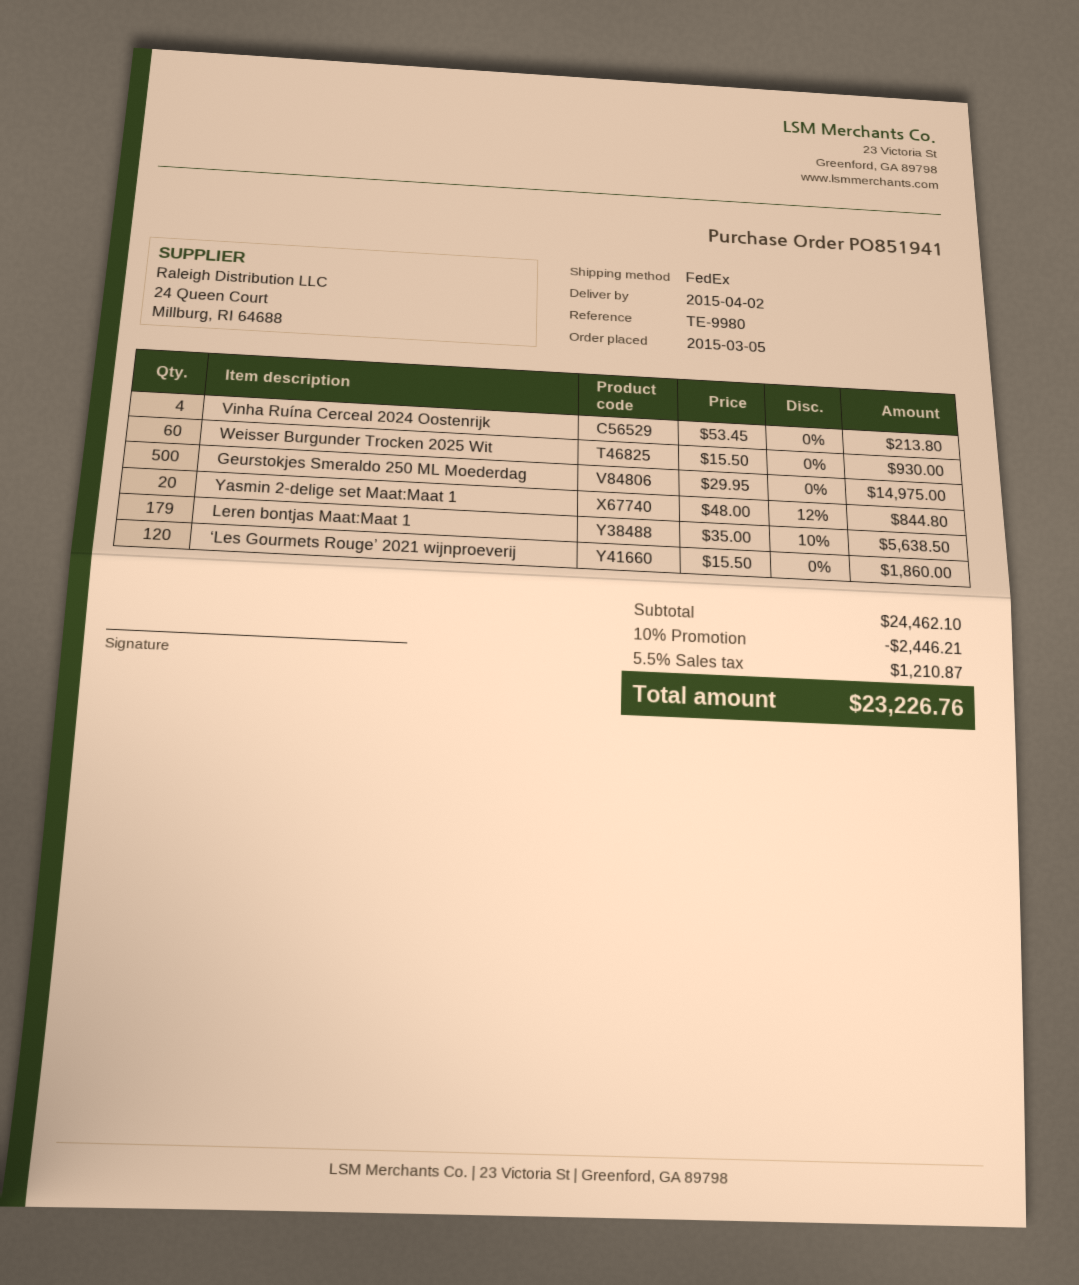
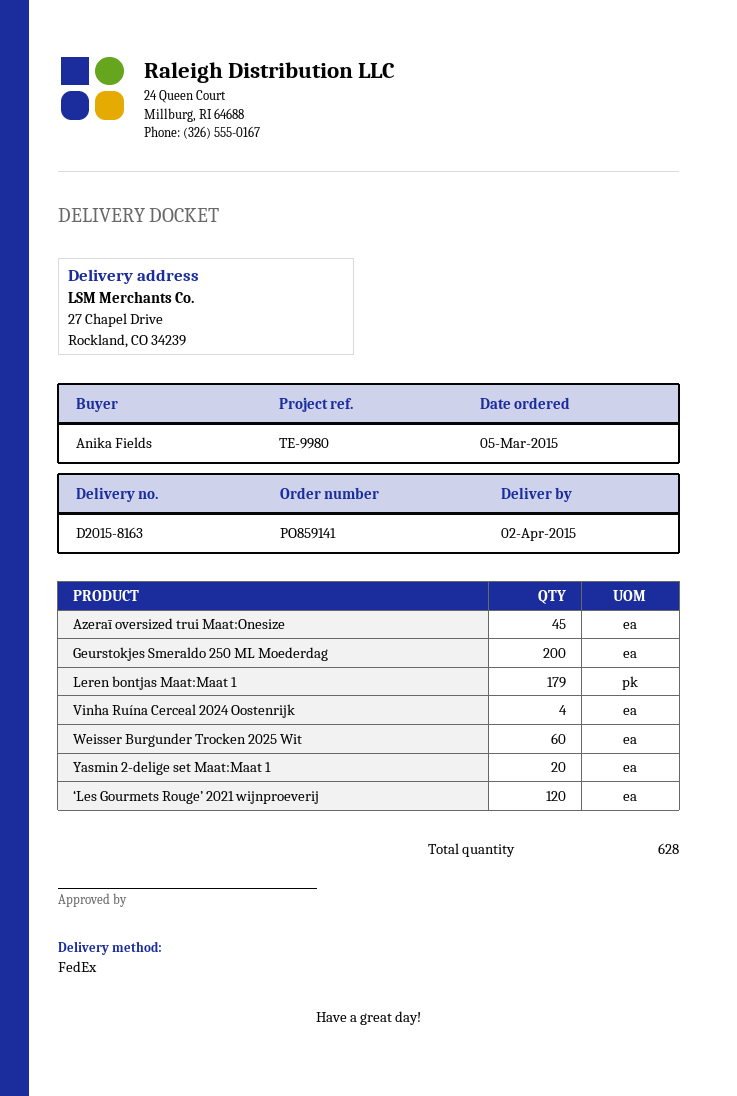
order number: PO851941 -> PO859141
Geurstokjes Smeraldo 250 ML Moederdag: 500 -> 200
Azeraī oversized trui Maat:Onesize: none -> 45

